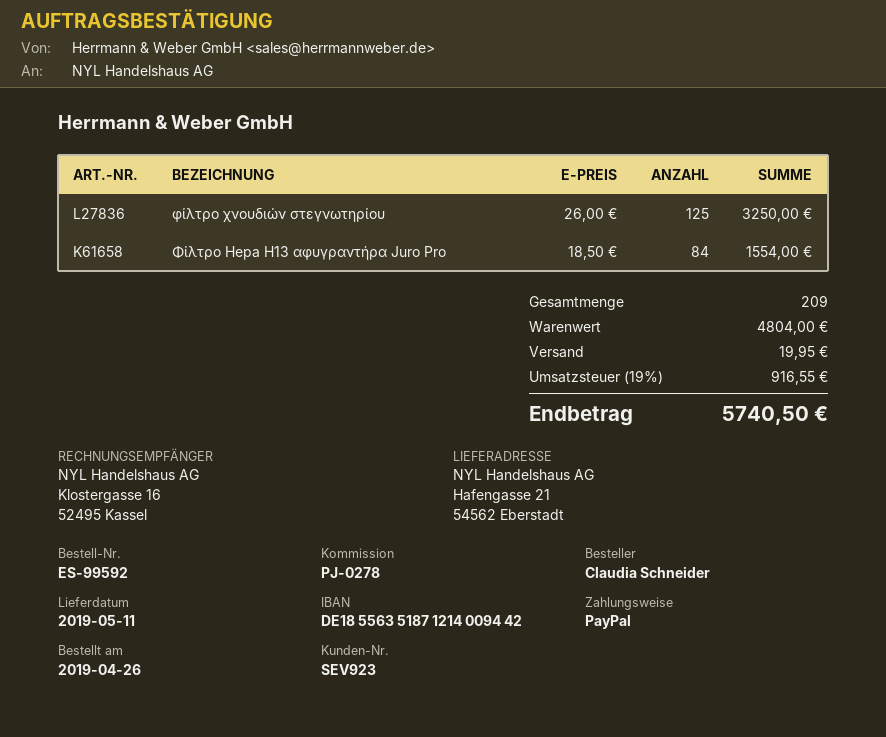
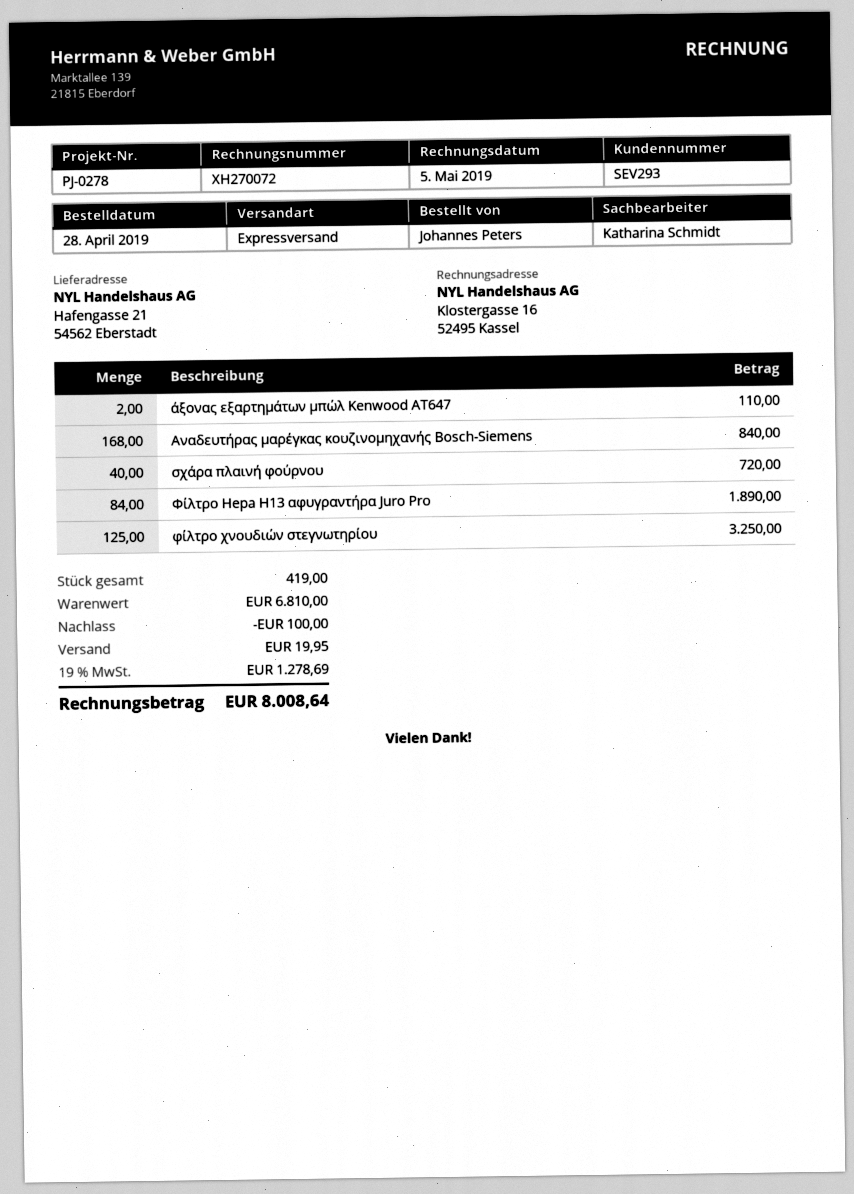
order date: 2019-04-26 -> 2019-04-28
customer number: SEV923 -> SEV293
ordered by: Claudia Schneider -> Johannes Peters
Φίλτρο Hepa H13 αφυγραντήρα Juro Pro: 84 for 1554.00 -> 84 for 1890.00
άξονας εξαρτημάτων μπώλ Kenwood AT647: none -> 2 for 110.00
Αναδευτήρας μαρέγκας κουζινομηχανής Bosch-Siemens: none -> 168 for 840.00
σχάρα πλαινή φούρνου: none -> 40 for 720.00
total quantity: 209 -> 419
subtotal: 4804.00 -> 6810.00
discount: none -> 100.00
tax: 19% = 916.55 -> 19% = 1278.69
total: 5740.50 -> 8008.64

